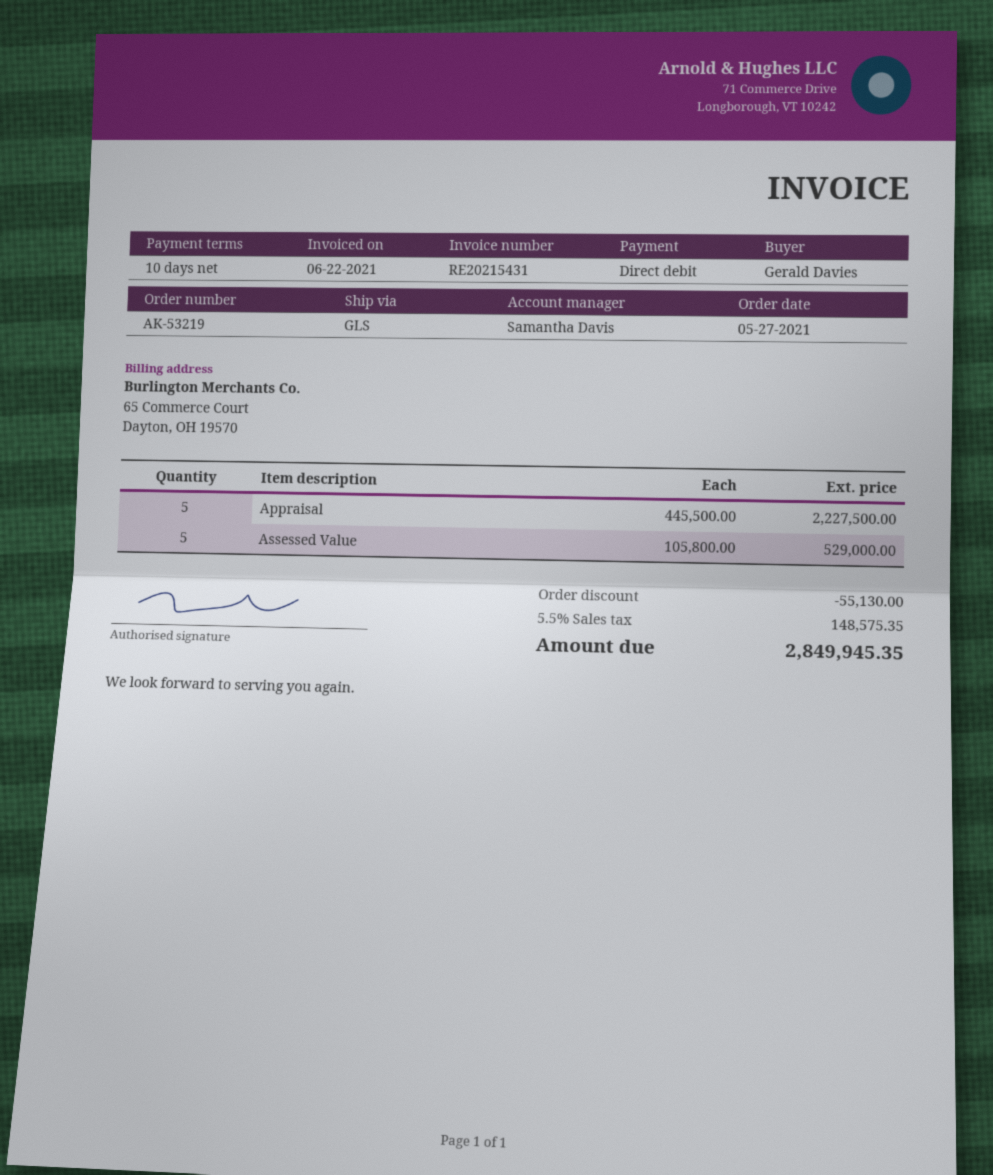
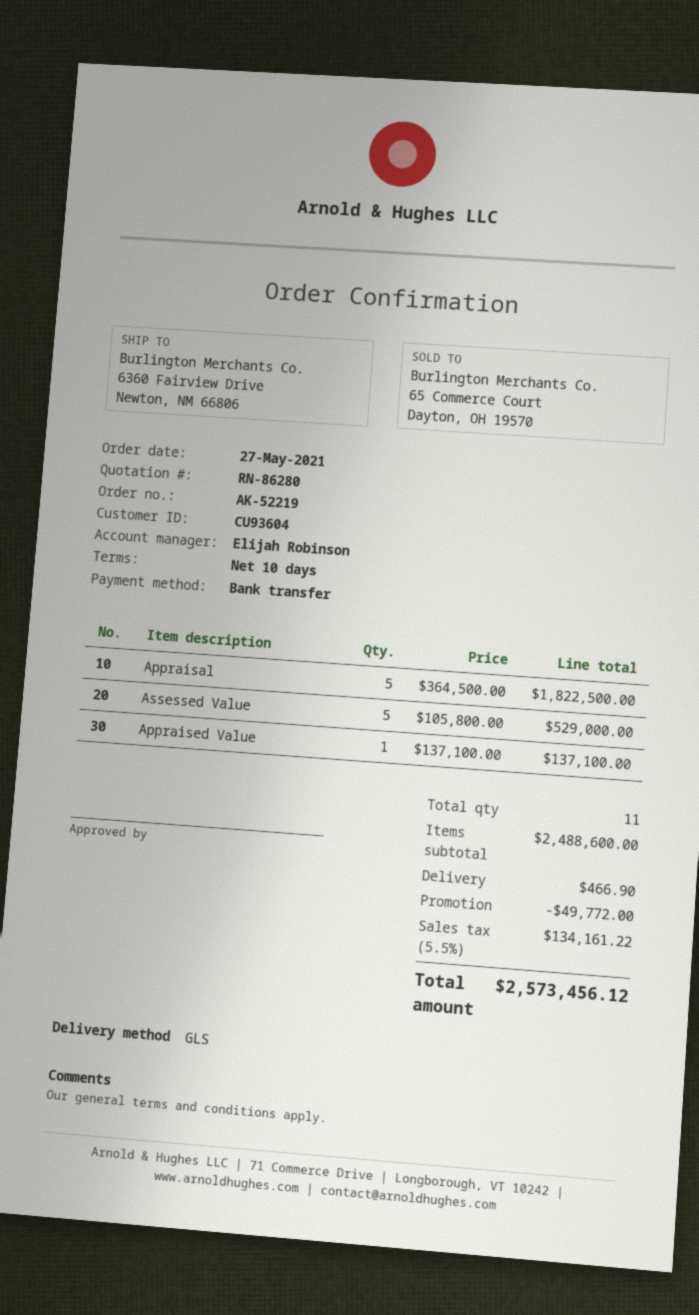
order number: AK-53219 -> AK-52219
sales rep: Samantha Davis -> Elijah Robinson
payment method: direct debit -> bank transfer
Appraisal: 5 x 445500.00 = 2227500.00 -> 5 x 364500.00 = 1822500.00
Appraised Value: none -> 1 x 137100.00 = 137100.00
discount: 55130.00 -> 49772.00
shipping: none -> 466.90
tax: 5.5% = 148575.35 -> 5.5% = 134161.22
total: 2849945.35 -> 2573456.12

